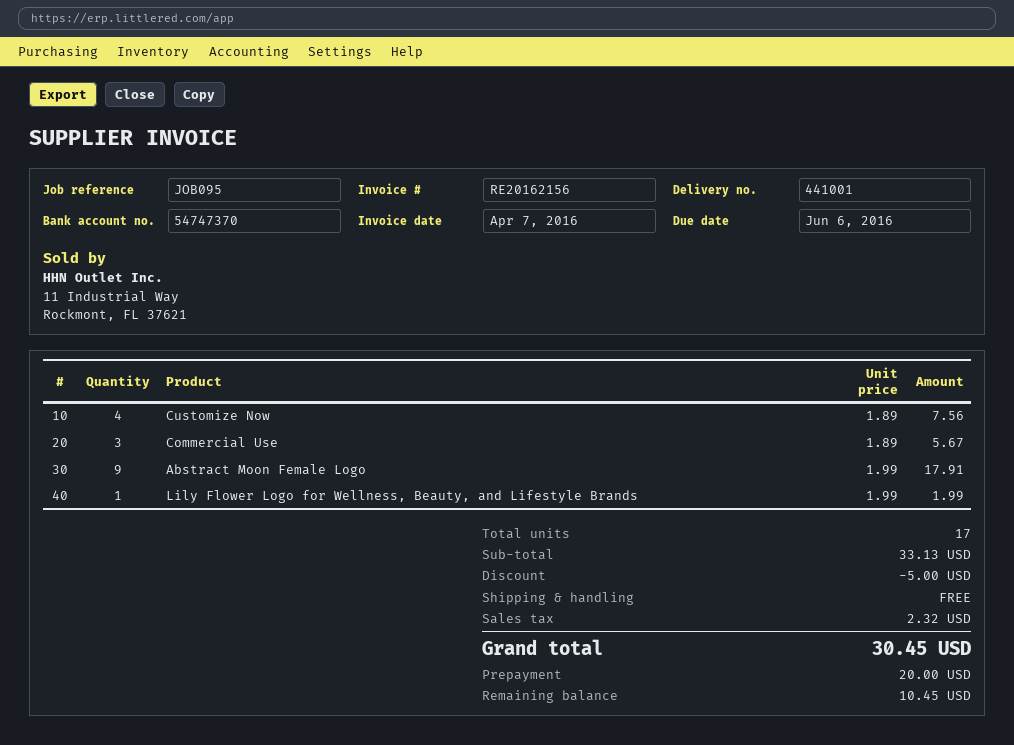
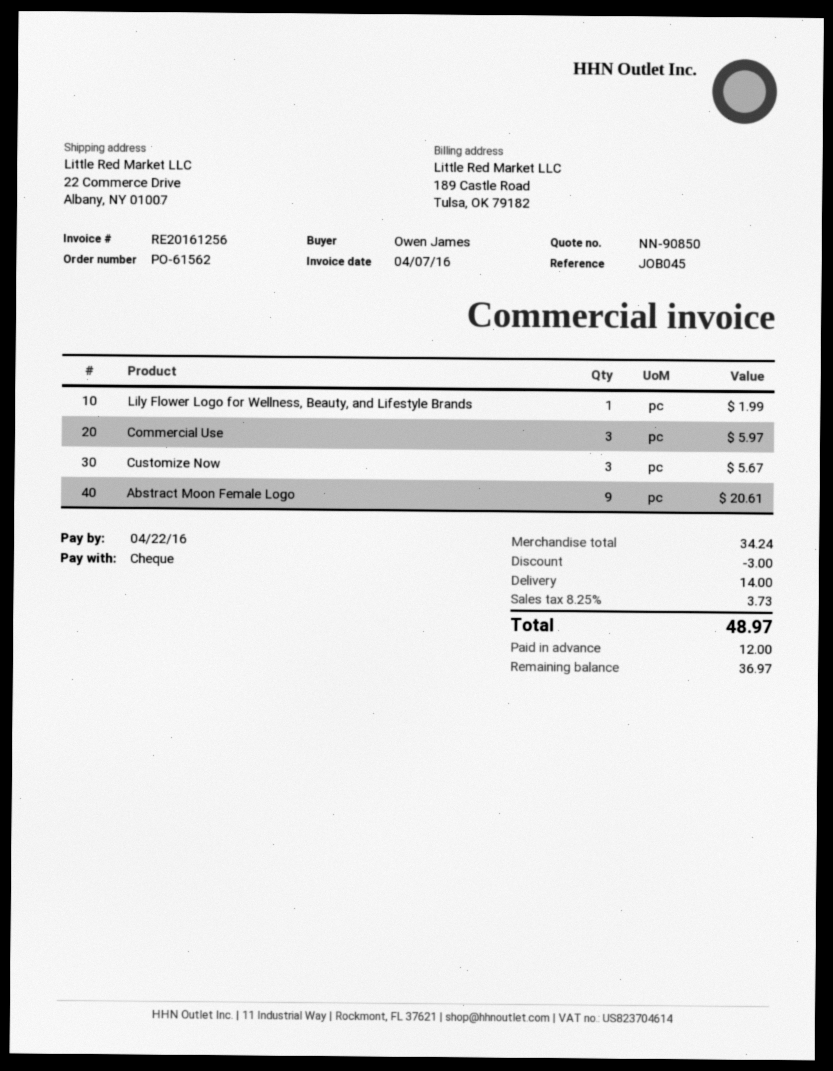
invoice number: RE20162156 -> RE20161256
due date: 2016-06-06 -> 2016-04-22
reference: JOB095 -> JOB045
Customize Now: 4 for 7.56 -> 3 for 5.67
Commercial Use: 3 for 5.67 -> 3 for 5.97
Abstract Moon Female Logo: 9 for 17.91 -> 9 for 20.61
subtotal: 33.13 -> 34.24
discount: 5.00 -> 3.00
shipping: 0.00 -> 14.00
tax: 2.32 -> 3.73
total: 30.45 -> 48.97
deposit: 20.00 -> 12.00
balance: 10.45 -> 36.97

